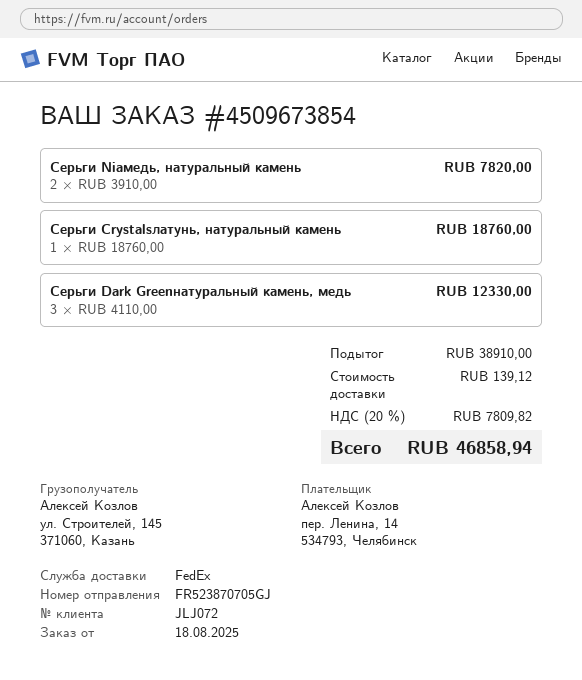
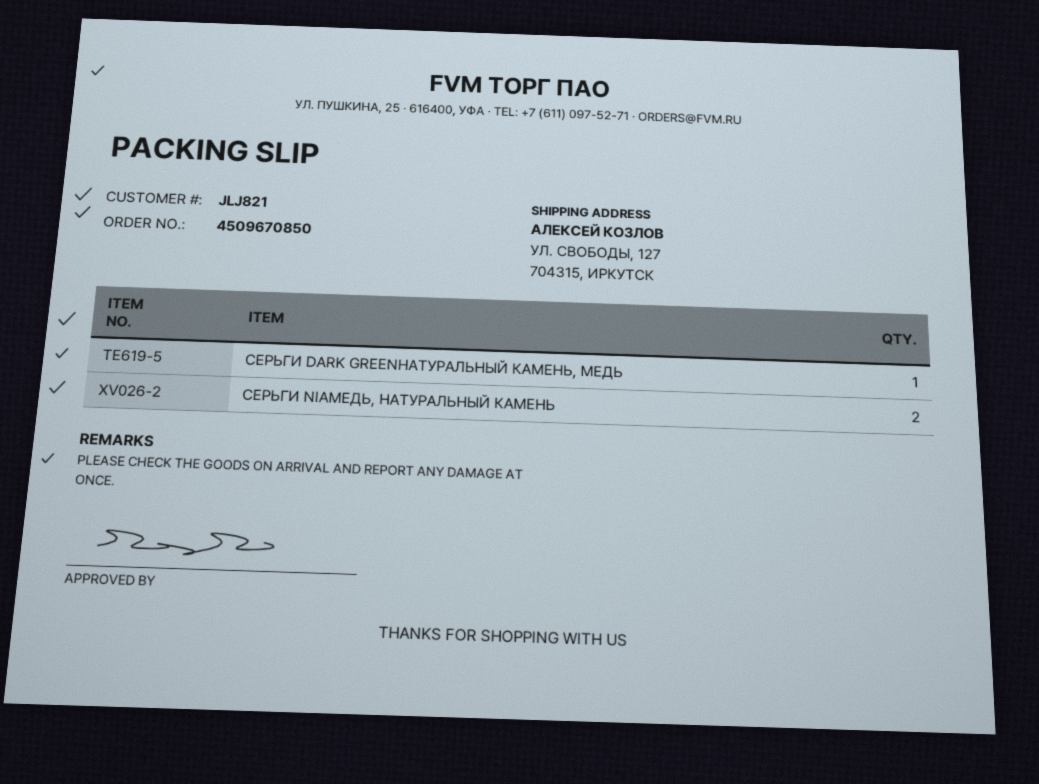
order number: 4509673854 -> 4509670850
customer number: JLJ072 -> JLJ821
ship to: ул. Строителей, 145, 371060, Казань -> УЛ. СВОБОДЫ, 127, 704315, ИРКУТСК
Серьги Crystalsлатунь, натуральный камень: 1 -> none
Серьги Dark Greenнатуральный камень, медь: 3 -> 1

